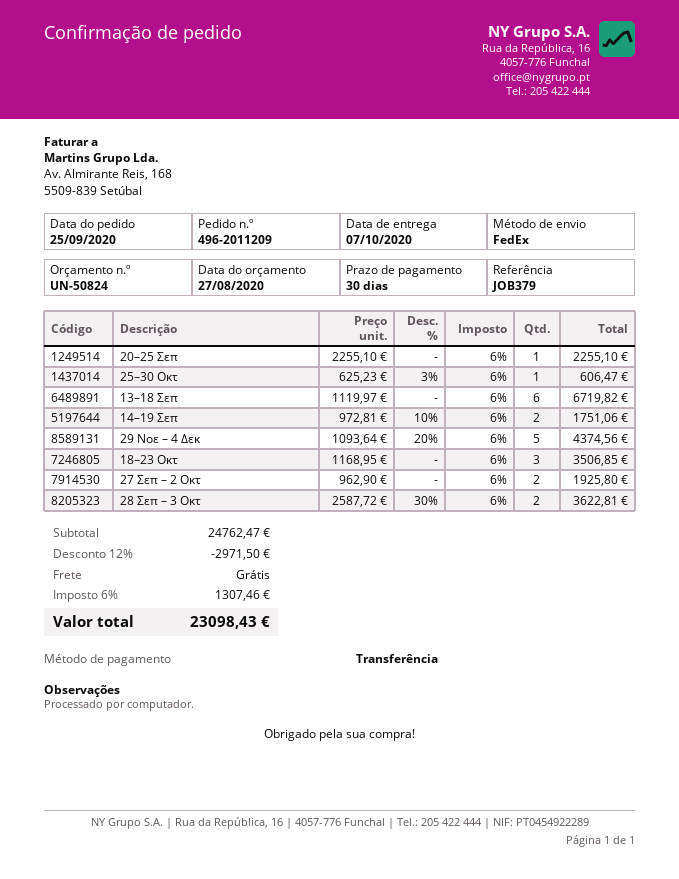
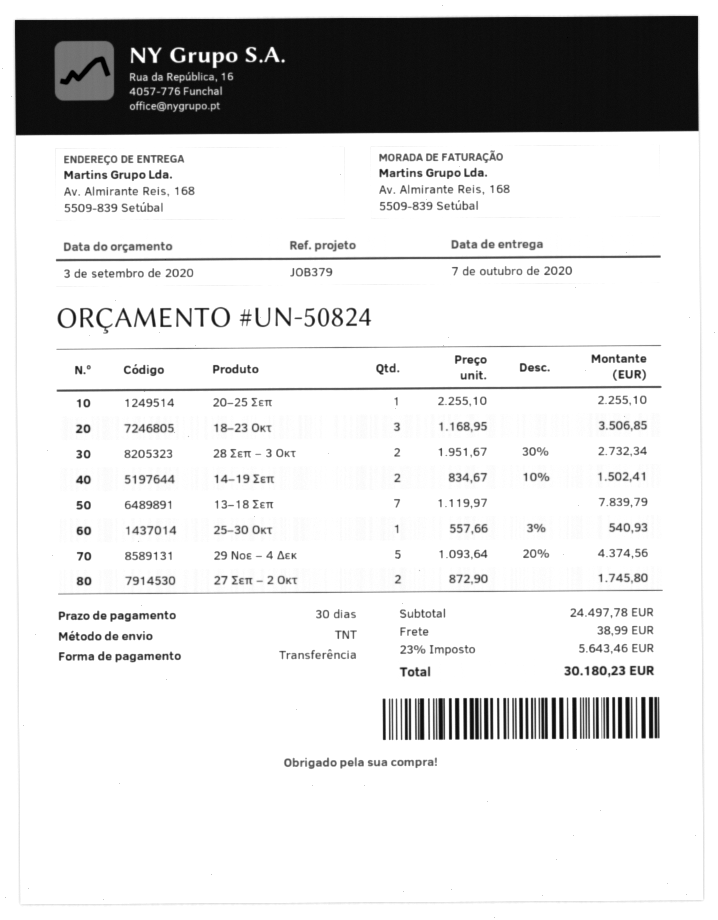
quote date: 2020-08-27 -> 2020-09-03
shipping method: FedEx -> TNT
25–30 Οκτ: 1 x 625.23 - 3% = 606.47 -> 1 x 557.66 - 3% = 540.93
13–18 Σεπ: 6 x 1119.97 = 6719.82 -> 7 x 1119.97 = 7839.79
14–19 Σεπ: 2 x 972.81 - 10% = 1751.06 -> 2 x 834.67 - 10% = 1502.41
27 Σεπ – 2 Οκτ: 2 x 962.90 = 1925.80 -> 2 x 872.90 = 1745.80
28 Σεπ – 3 Οκτ: 2 x 2587.72 - 30% = 3622.81 -> 2 x 1951.67 - 30% = 2732.34
subtotal: 24762.47 -> 24497.78
discount: 12% = 2971.50 -> none
shipping: 0.00 -> 38.99
tax: 6% = 1307.46 -> 23% = 5643.46
total: 23098.43 -> 30180.23

